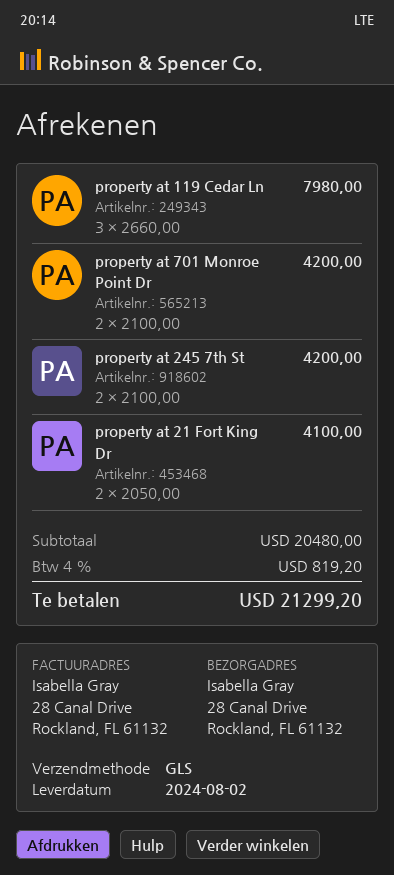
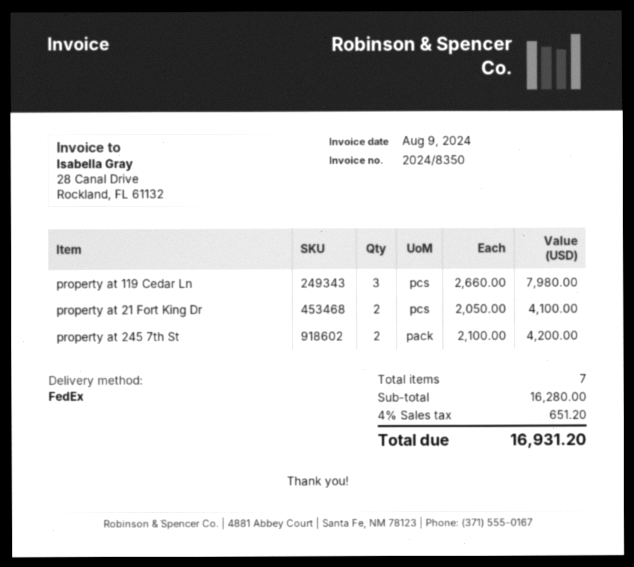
shipping method: GLS -> FedEx
property at 701 Monroe Point Dr: 2 x 2100.00 = 4200.00 -> none
subtotal: 20480.00 -> 16280.00
tax: 4% = 819.20 -> 4% = 651.20
total: 21299.20 -> 16931.20

